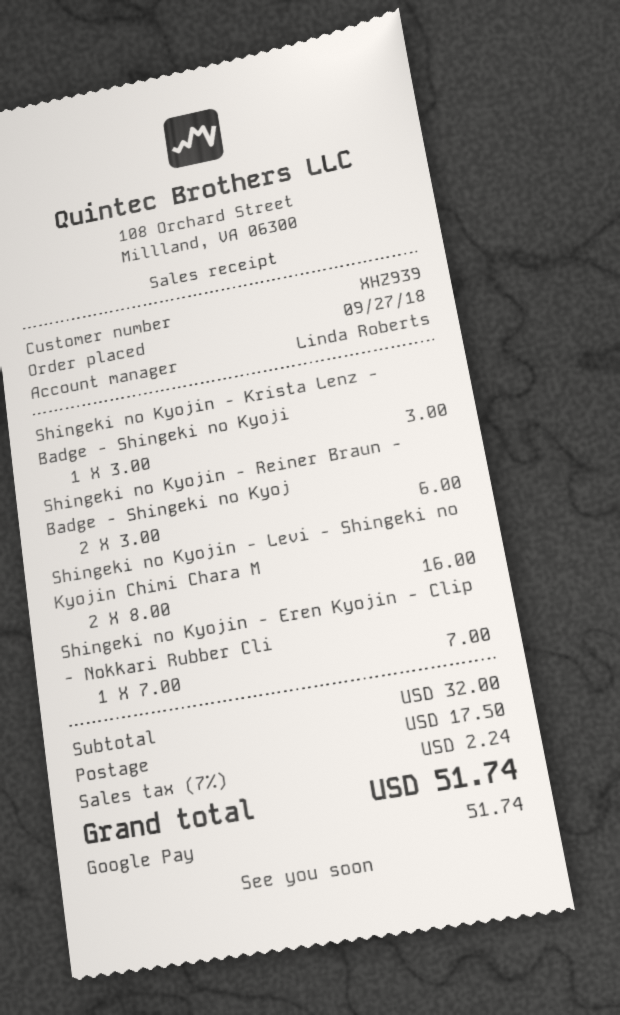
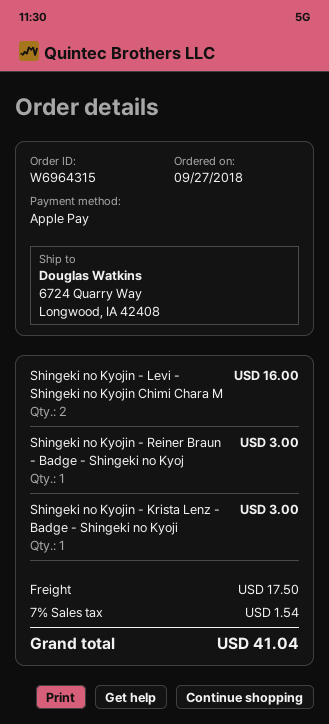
payment method: Google Pay -> Apple Pay
Shingeki no Kyojin - Reiner Braun - Badge - Shingeki no Kyoj: 2 for 6.00 -> 1 for 3.00
Shingeki no Kyojin - Eren Kyojin - Clip - Nokkari Rubber Cli: 1 for 7.00 -> none
tax: 7% = 2.24 -> 7% = 1.54
total: 51.74 -> 41.04

